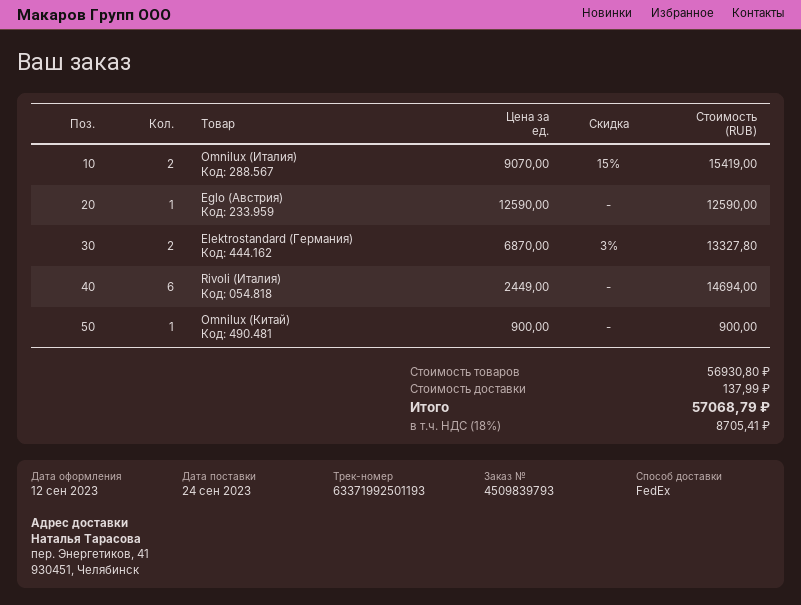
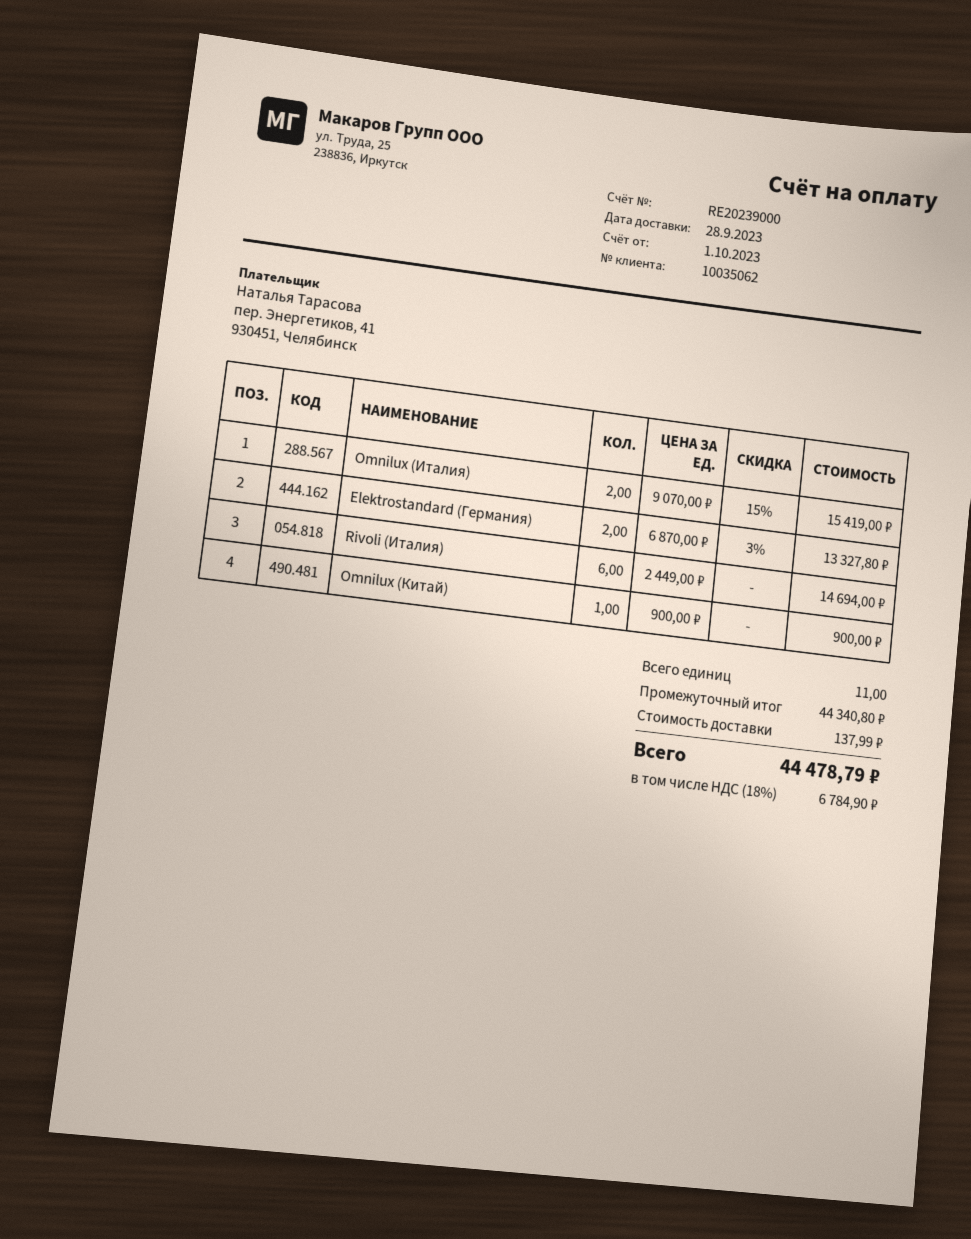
delivery date: 2023-09-24 -> 2023-09-28
Eglo (Австрия): 1 x 12590.00 = 12590.00 -> none
subtotal: 56930.80 -> 44340.80
tax: 18% = 8705.41 -> 18% = 6784.90
total: 57068.79 -> 44478.79

